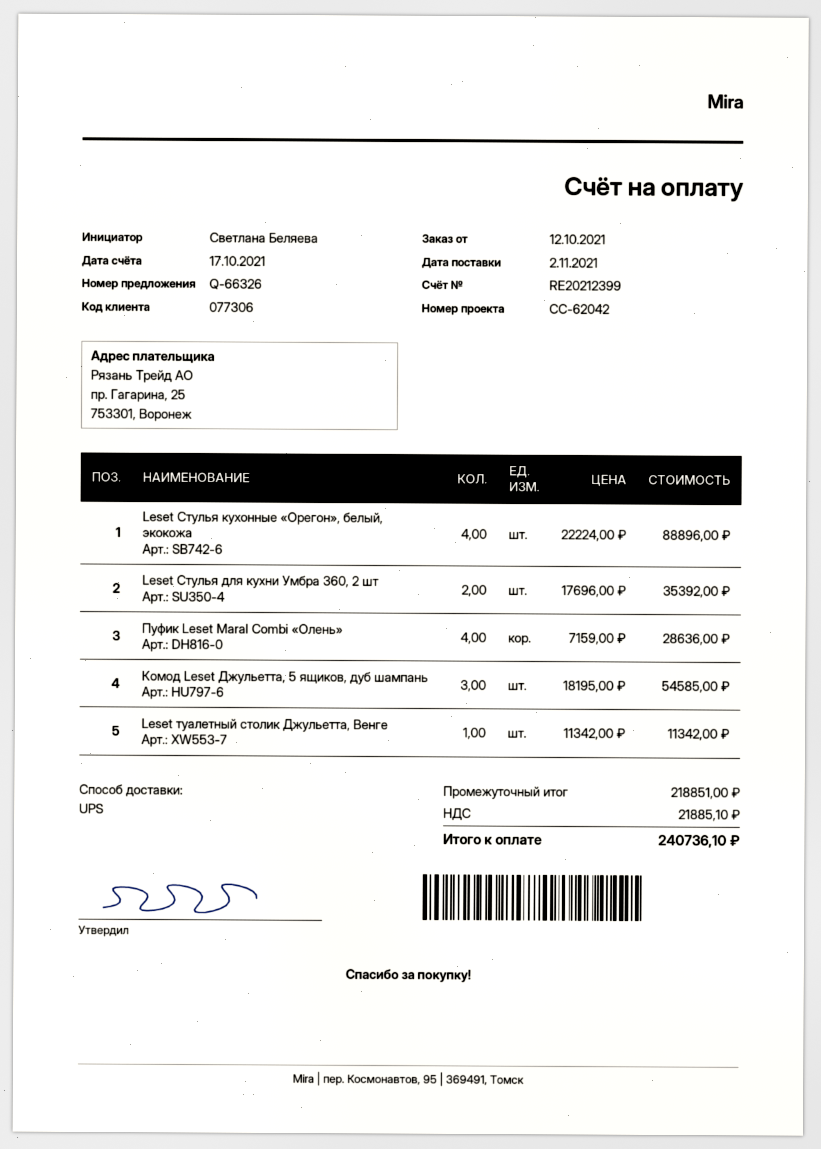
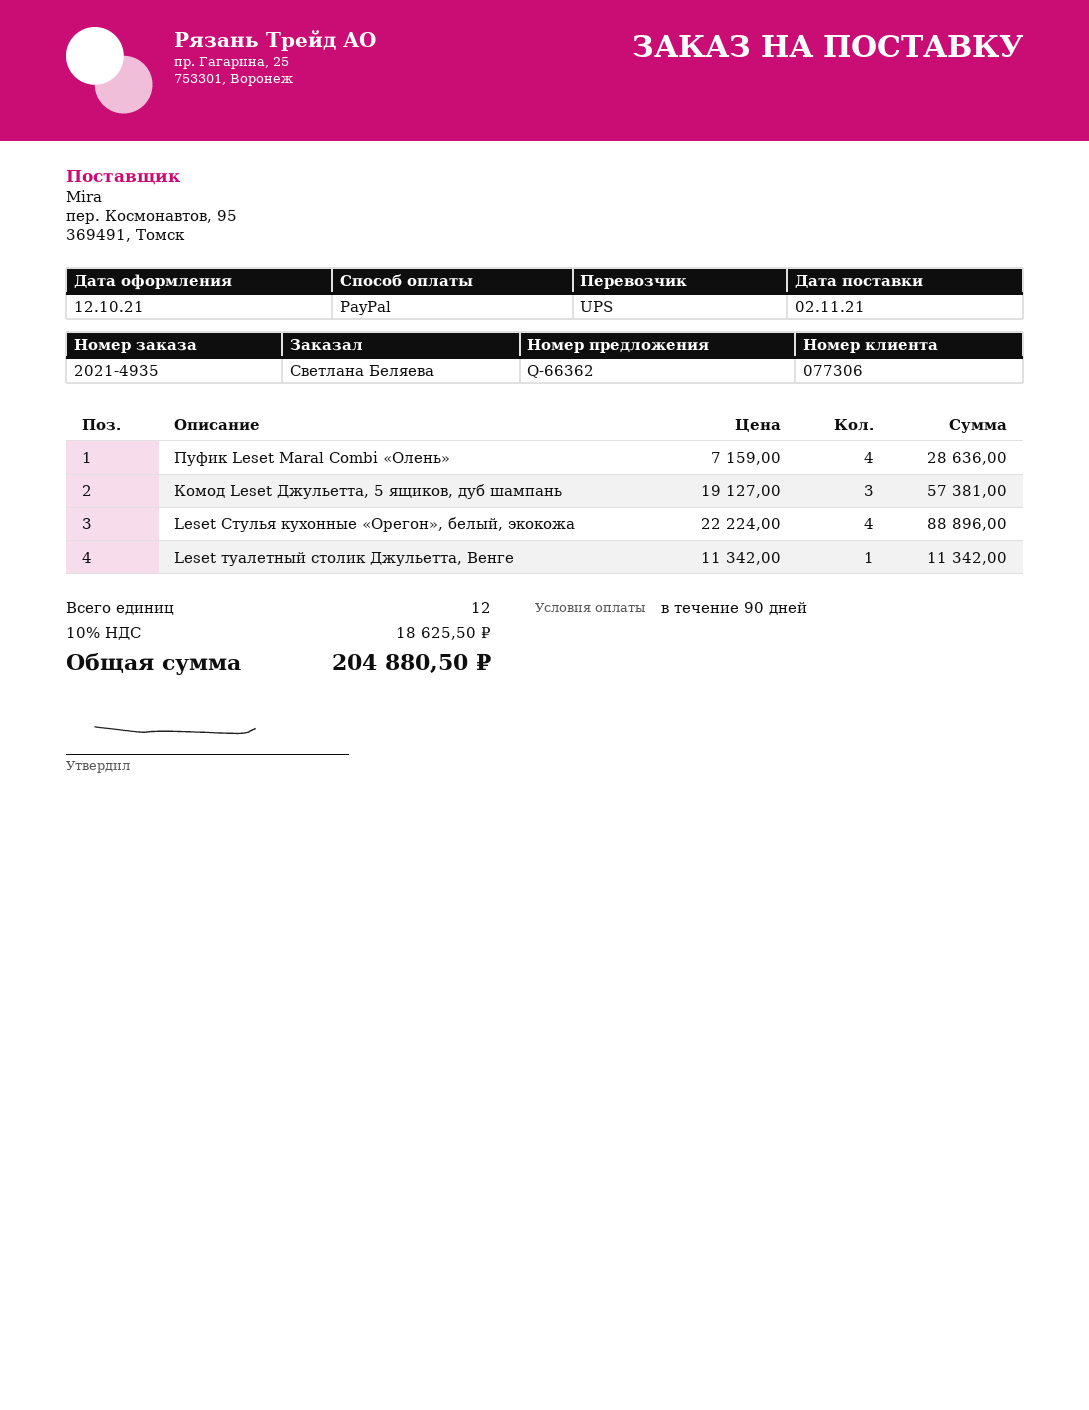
quote number: Q-66326 -> Q-66362
Leset Стулья для кухни Умбра 360, 2 шт: 2 x 17696.00 = 35392.00 -> none
Комод Leset Джульетта, 5 ящиков, дуб шампань: 3 x 18195.00 = 54585.00 -> 3 x 19127.00 = 57381.00
tax: 21885.10 -> 18625.50
total: 240736.10 -> 204880.50

